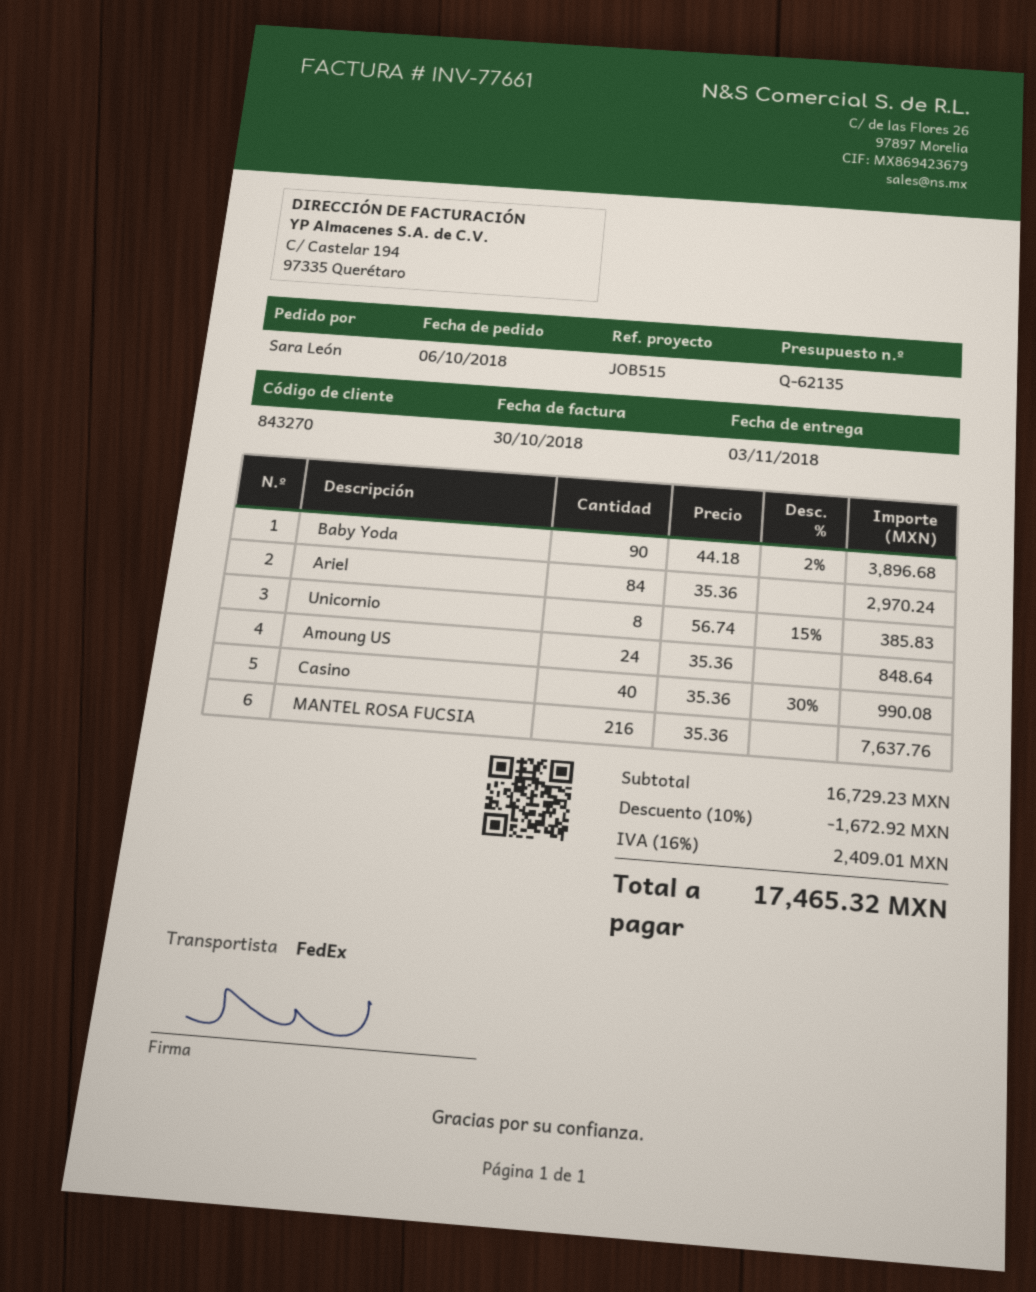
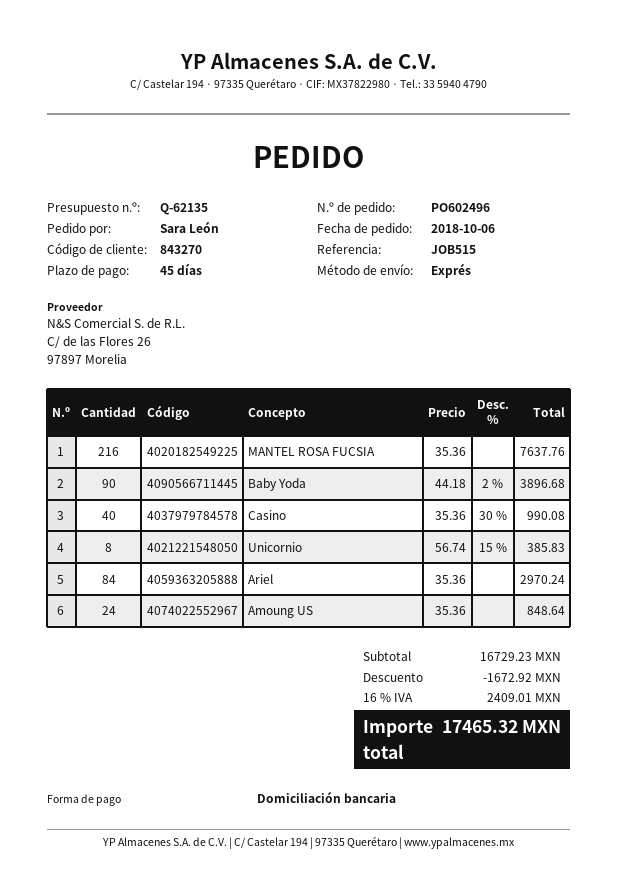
shipping method: FedEx -> express

